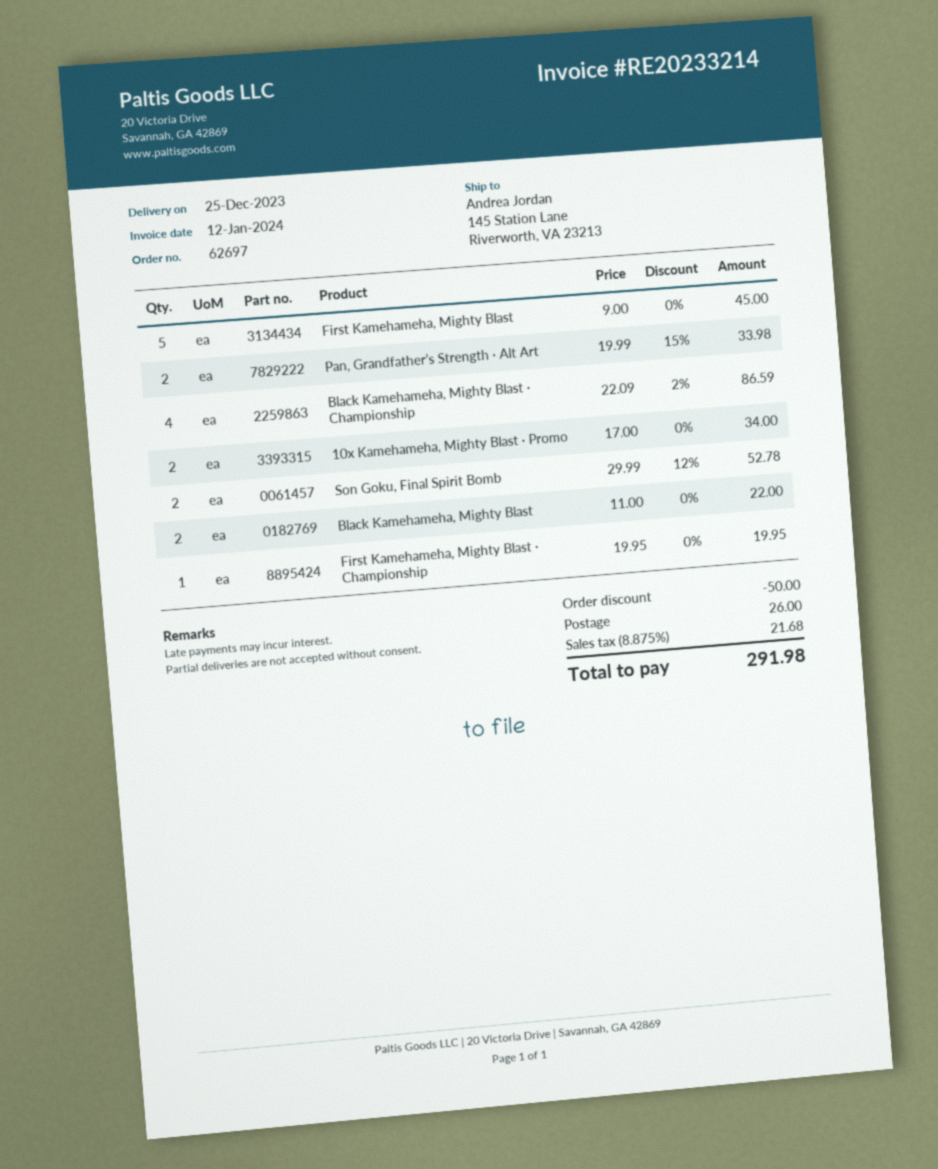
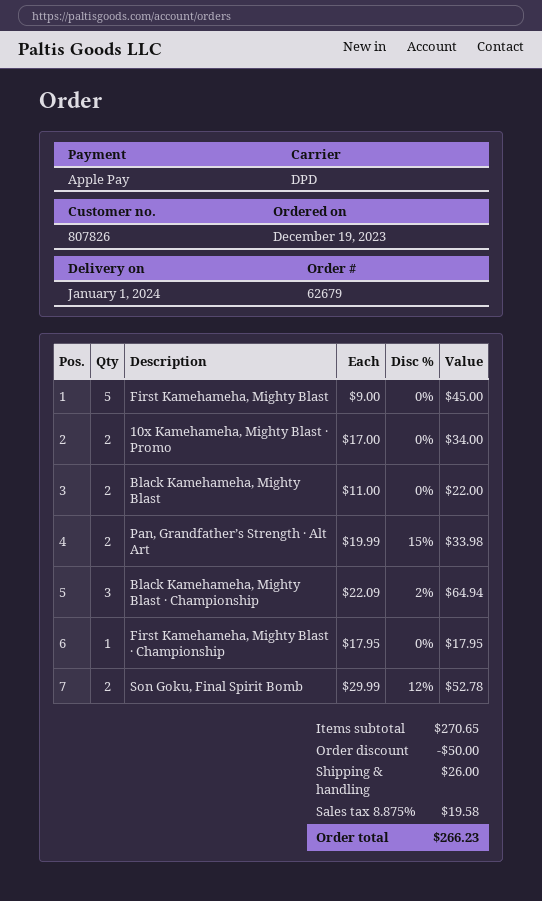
order number: 62697 -> 62679
delivery date: 2023-12-25 -> 2024-01-01
Black Kamehameha, Mighty Blast · Championship: 4 x 22.09 - 2% = 86.59 -> 3 x 22.09 - 2% = 64.94
First Kamehameha, Mighty Blast · Championship: 1 x 19.95 = 19.95 -> 1 x 17.95 = 17.95
tax: 8.875% = 21.68 -> 8.875% = 19.58
total: 291.98 -> 266.23

